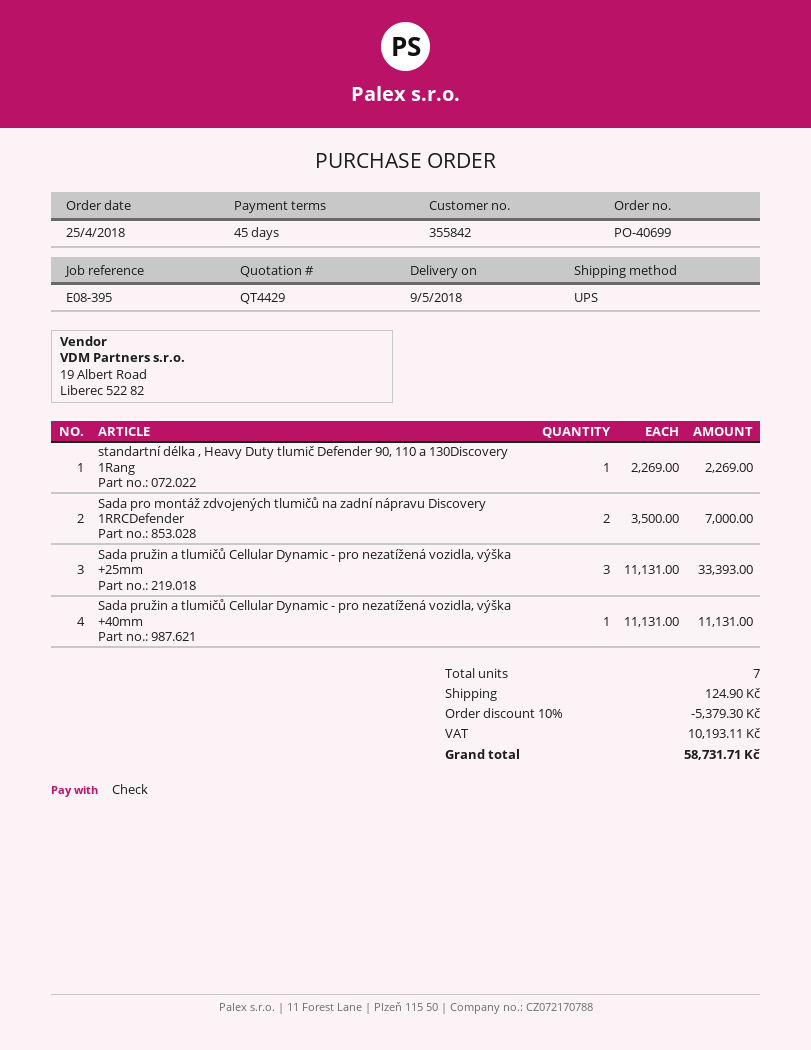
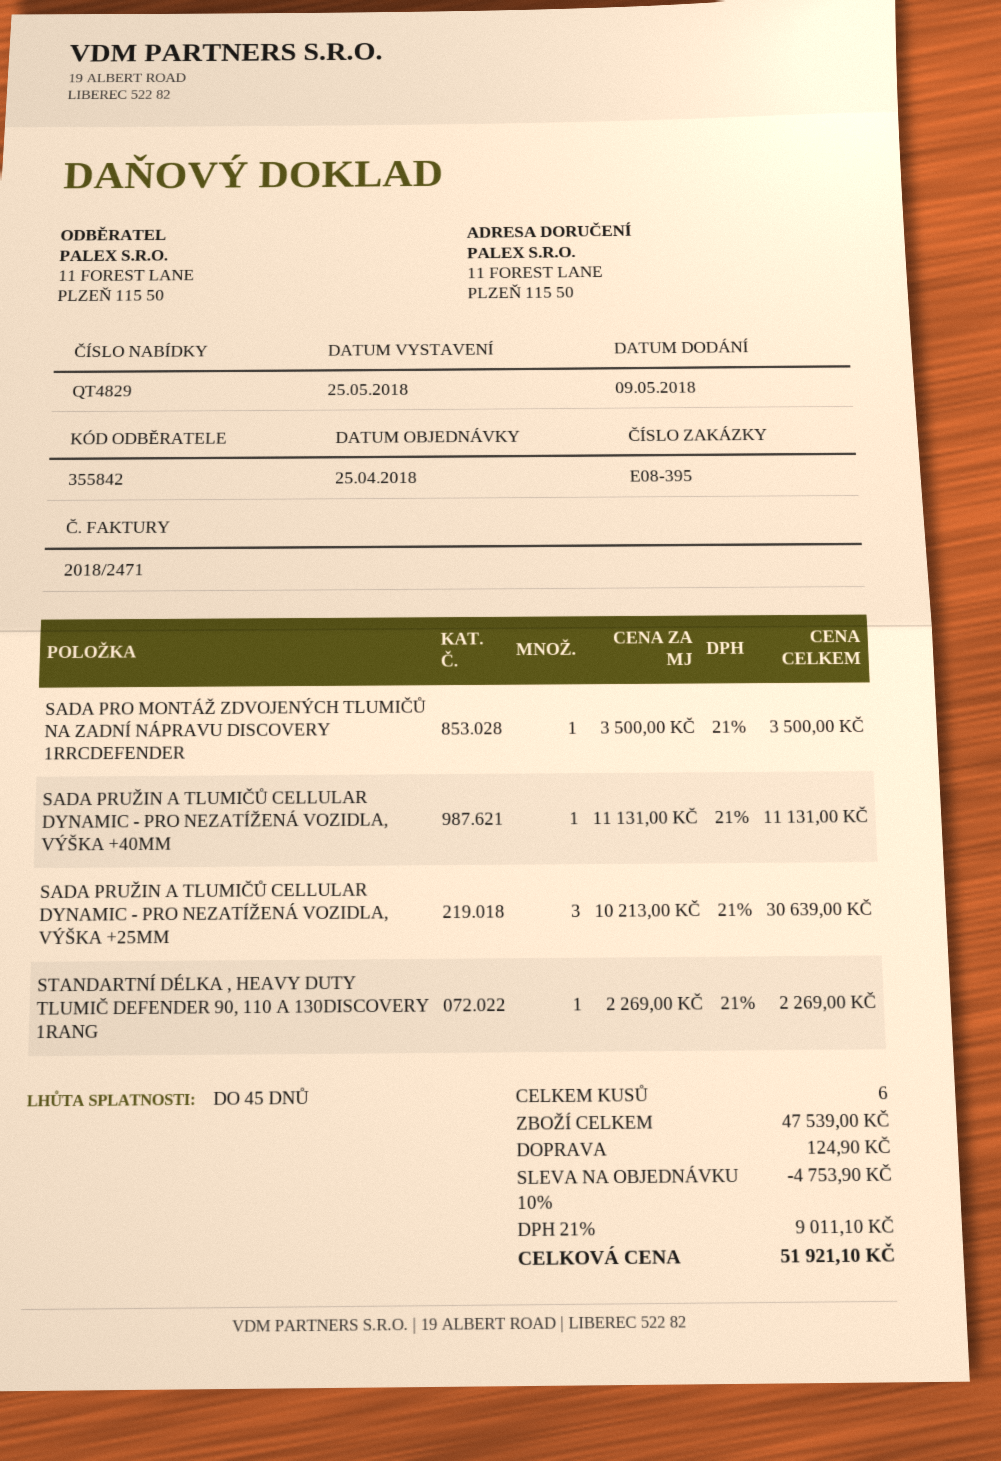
quote number: QT4429 -> QT4829
Sada pro montáž zdvojených tlumičů na zadní nápravu Discovery 1RRCDefender: 2 x 3500.00 = 7000.00 -> 1 x 3500.00 = 3500.00
Sada pružin a tlumičů Cellular Dynamic - pro nezatížená vozidla, výška +25mm: 3 x 11131.00 = 33393.00 -> 3 x 10213.00 = 30639.00
total quantity: 7 -> 6
discount: 10% = 5379.30 -> 10% = 4753.90
tax: 10193.11 -> 9011.10
total: 58731.71 -> 51921.10

